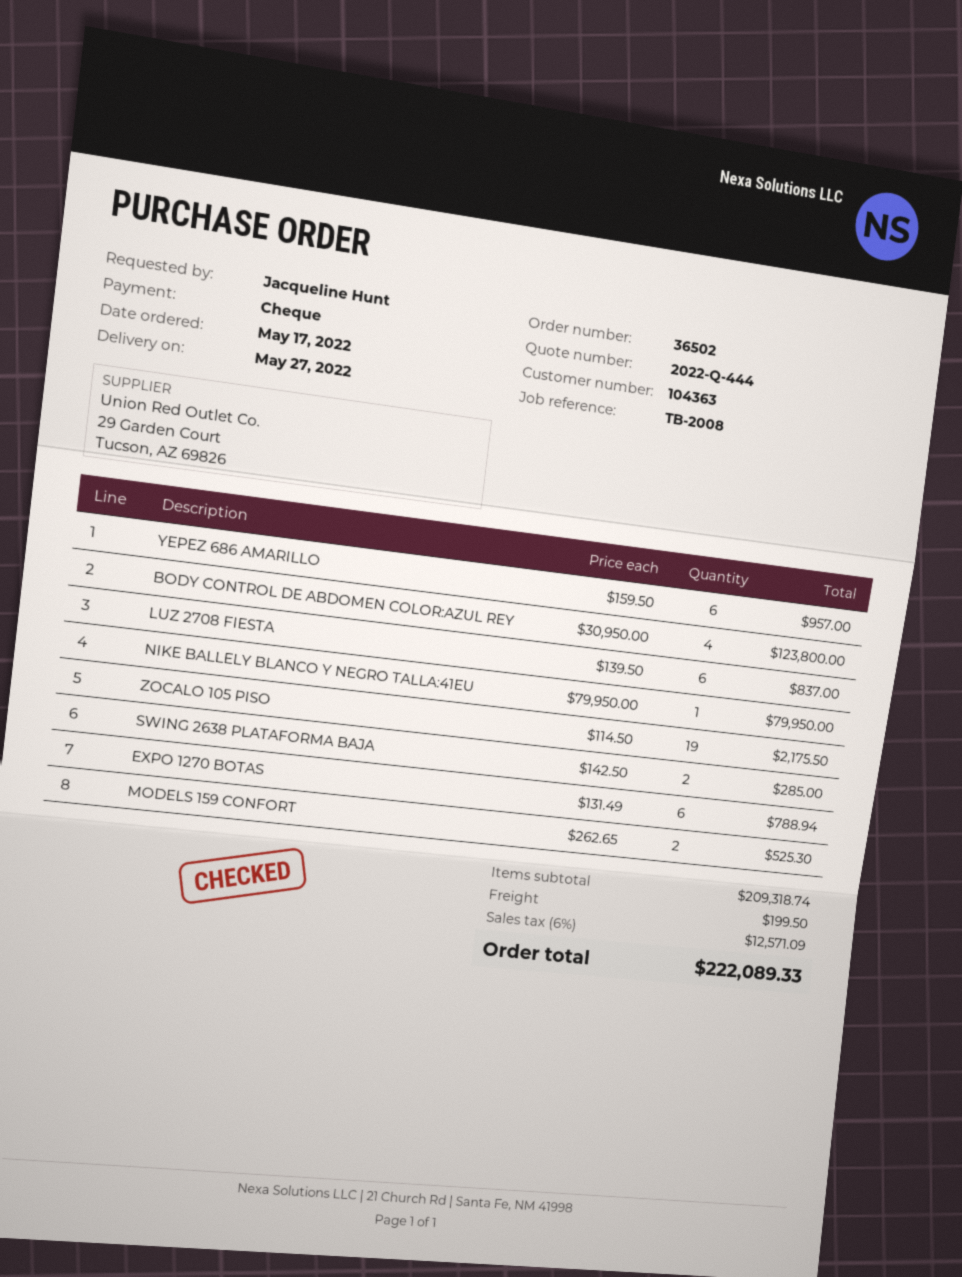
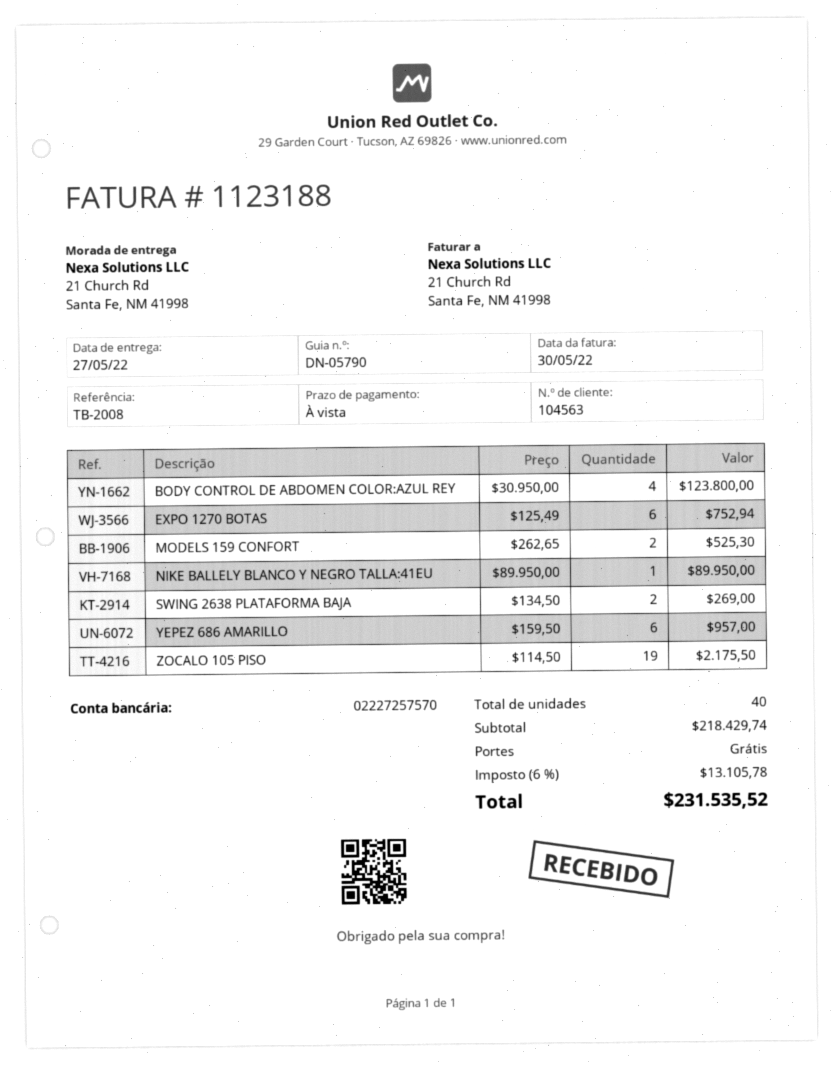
customer number: 104363 -> 104563
LUZ 2708 FIESTA: 6 x 139.50 = 837.00 -> none
NIKE BALLELY BLANCO Y NEGRO TALLA:41EU: 1 x 79950.00 = 79950.00 -> 1 x 89950.00 = 89950.00
SWING 2638 PLATAFORMA BAJA: 2 x 142.50 = 285.00 -> 2 x 134.50 = 269.00
EXPO 1270 BOTAS: 6 x 131.49 = 788.94 -> 6 x 125.49 = 752.94
subtotal: 209318.74 -> 218429.74
shipping: 199.50 -> 0.00
tax: 6% = 12571.09 -> 6% = 13105.78
total: 222089.33 -> 231535.52

